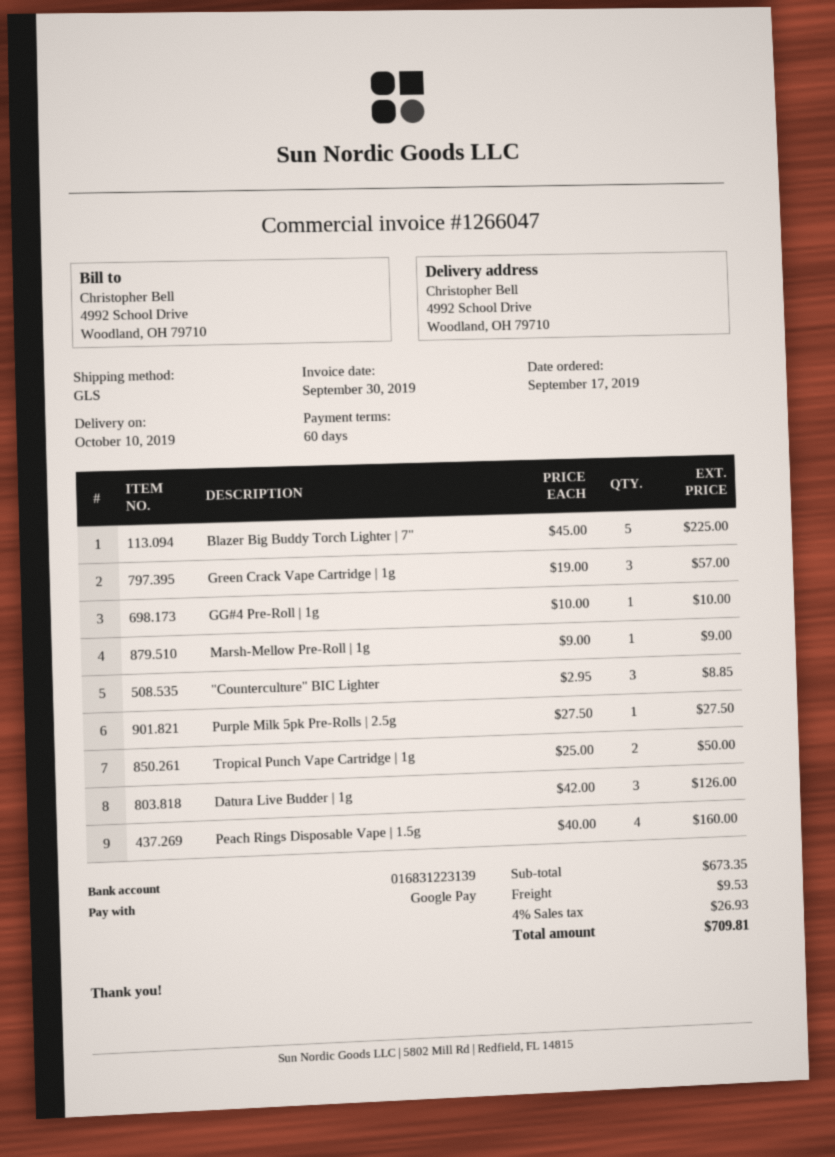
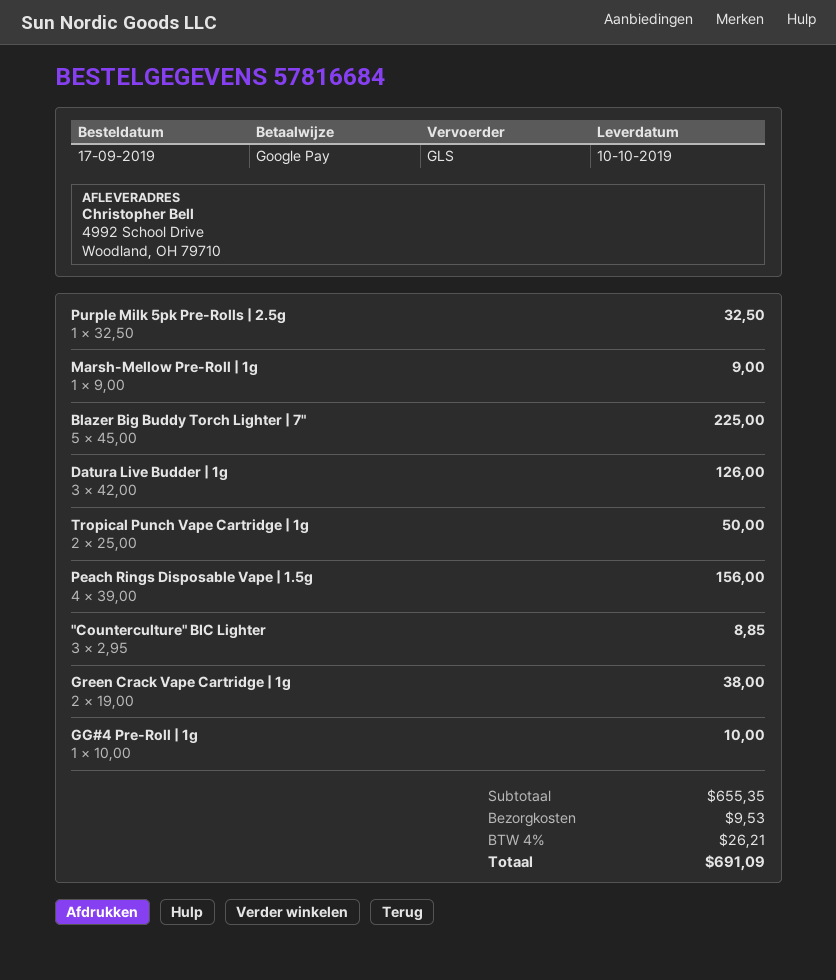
Green Crack Vape Cartridge | 1g: 3 x 19.00 = 57.00 -> 2 x 19.00 = 38.00
Purple Milk 5pk Pre-Rolls | 2.5g: 1 x 27.50 = 27.50 -> 1 x 32.50 = 32.50
Peach Rings Disposable Vape | 1.5g: 4 x 40.00 = 160.00 -> 4 x 39.00 = 156.00
subtotal: 673.35 -> 655.35
tax: 4% = 26.93 -> 4% = 26.21
total: 709.81 -> 691.09

